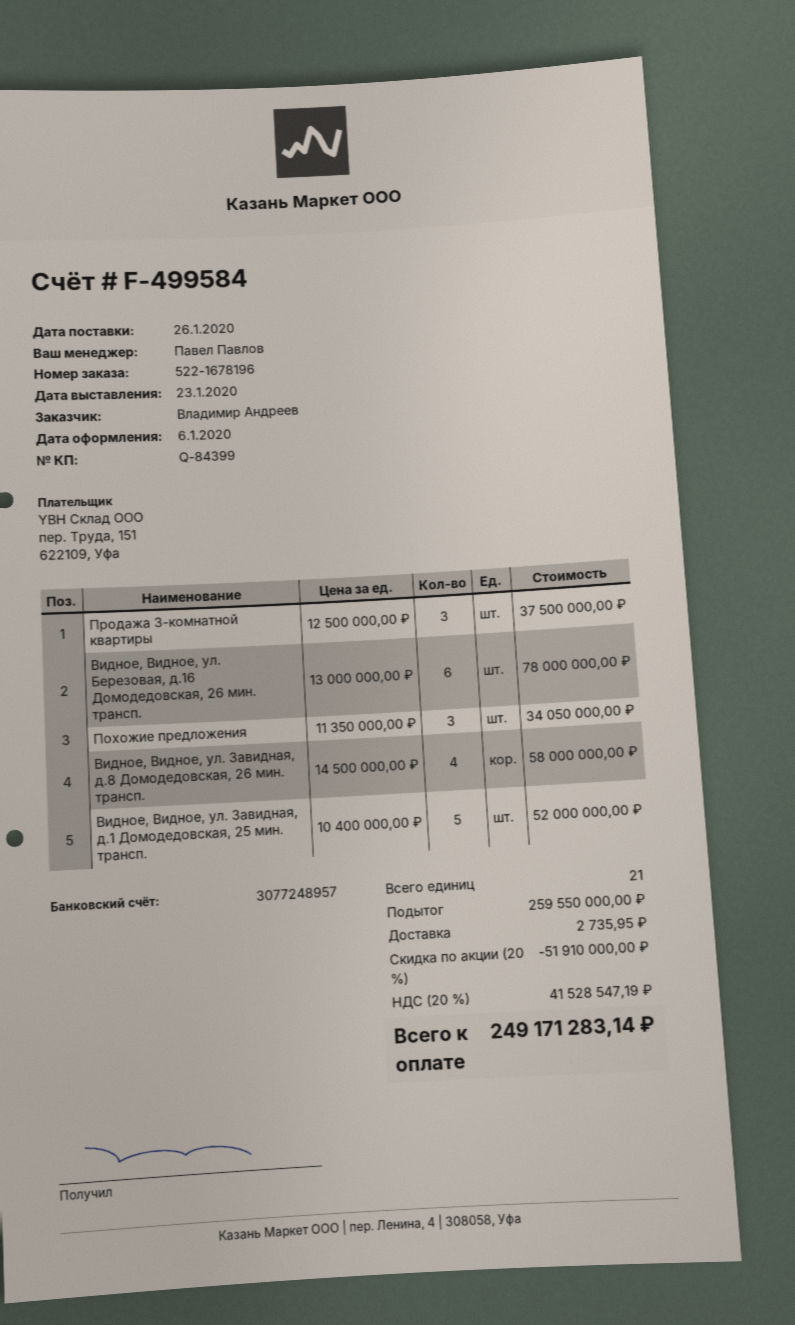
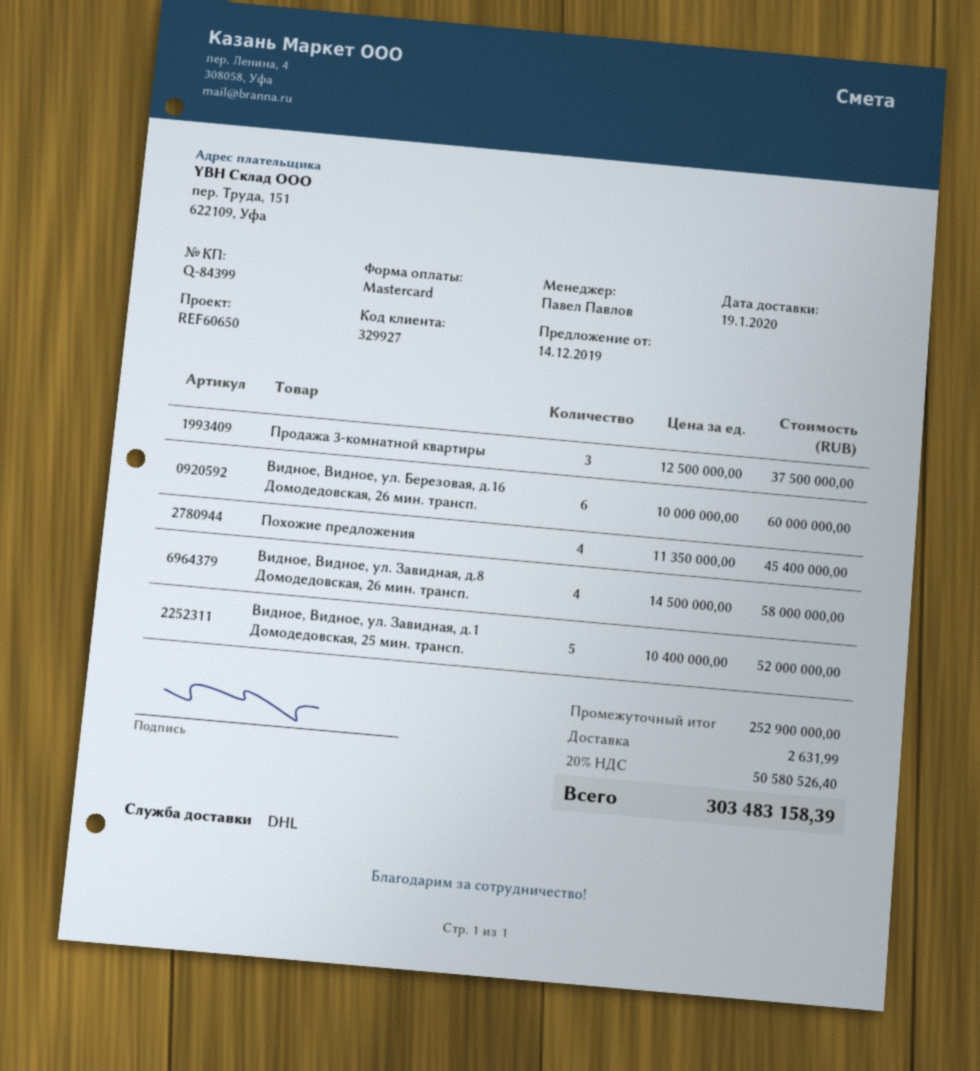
delivery date: 2020-01-26 -> 2020-01-19
Видное, Видное, ул. Березовая, д.16 Домодедовская, 26 мин. трансп.: 6 x 13000000.00 = 78000000.00 -> 6 x 10000000.00 = 60000000.00
Похожие предложения: 3 x 11350000.00 = 34050000.00 -> 4 x 11350000.00 = 45400000.00
subtotal: 259550000.00 -> 252900000.00
discount: 20% = 51910000.00 -> none
shipping: 2735.95 -> 2631.99
tax: 20% = 41528547.19 -> 20% = 50580526.40
total: 249171283.14 -> 303483158.39

